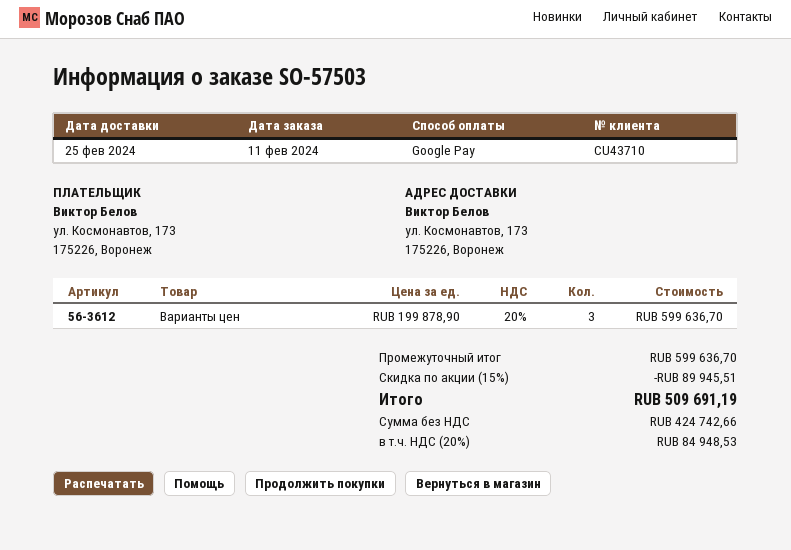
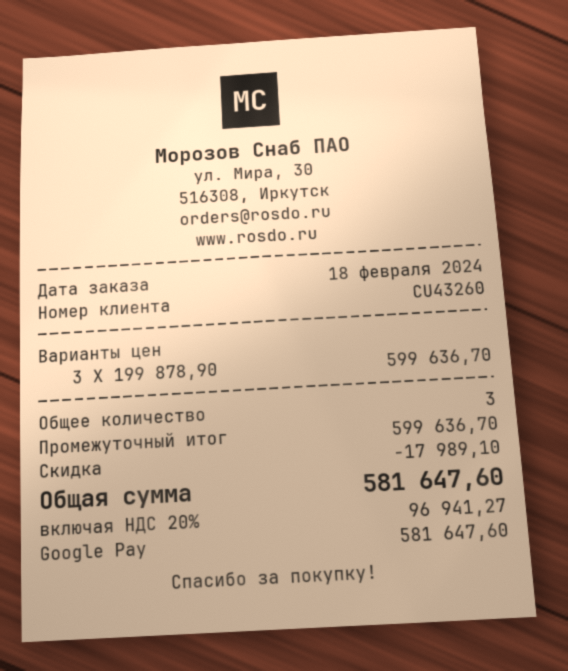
order date: 2024-02-11 -> 2024-02-18
customer number: CU43710 -> CU43260
discount: 89945.51 -> 17989.10
tax: 20% = 84948.53 -> 20% = 96941.27
total: 509691.19 -> 581647.60

